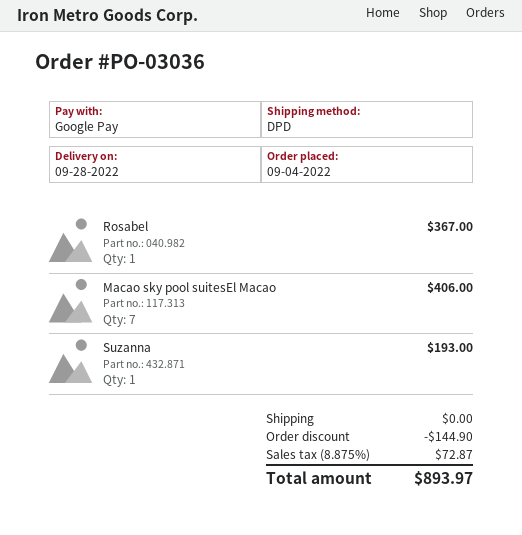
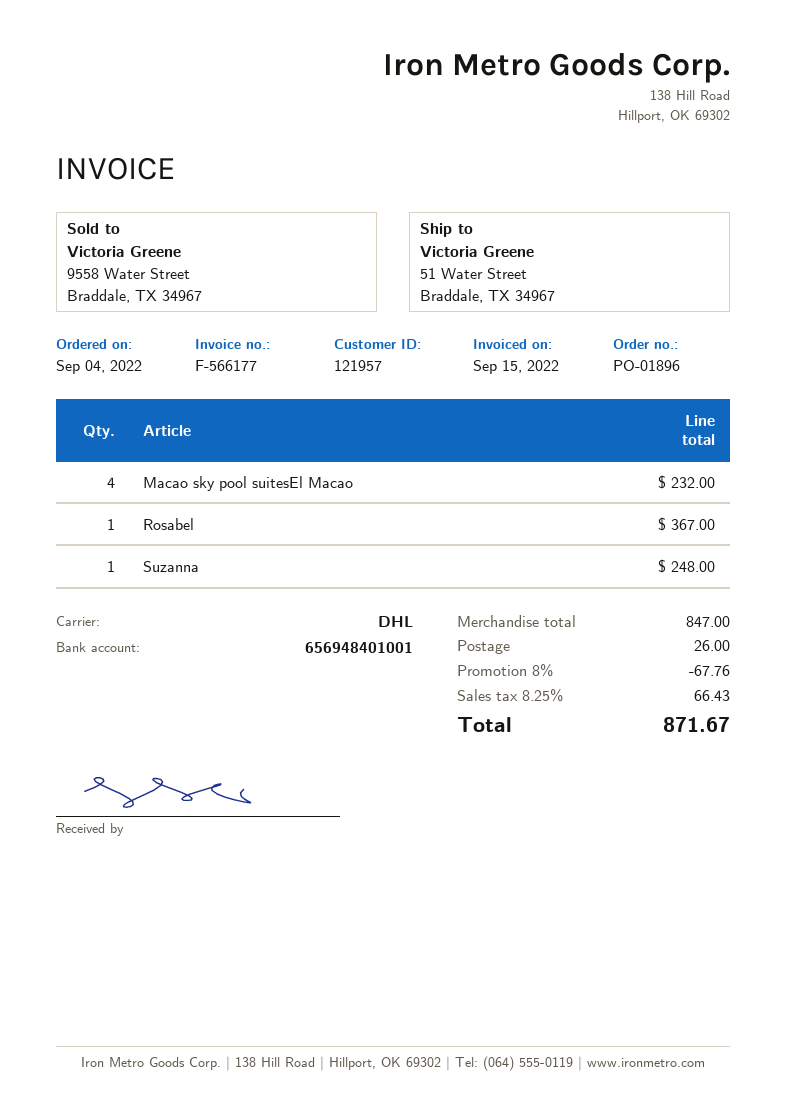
order number: PO-03036 -> PO-01896
shipping method: DPD -> DHL
Macao sky pool suitesEl Macao: 7 for 406.00 -> 4 for 232.00
Suzanna: 1 for 193.00 -> 1 for 248.00
discount: 144.90 -> 67.76
shipping: 0.00 -> 26.00
tax: 8.875% = 72.87 -> 8.25% = 66.43
total: 893.97 -> 871.67

